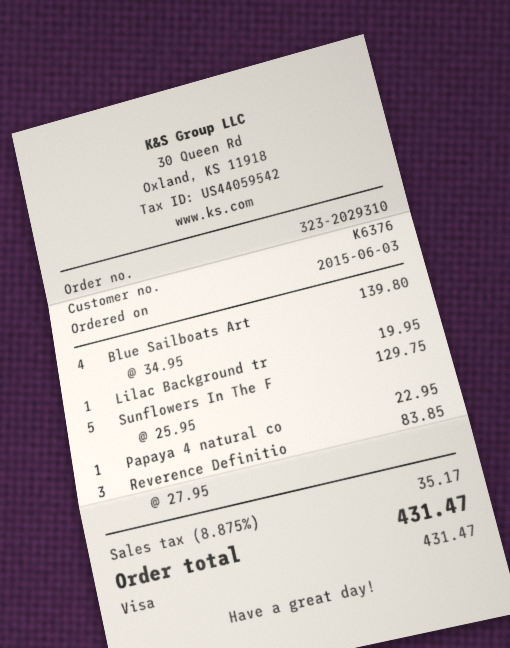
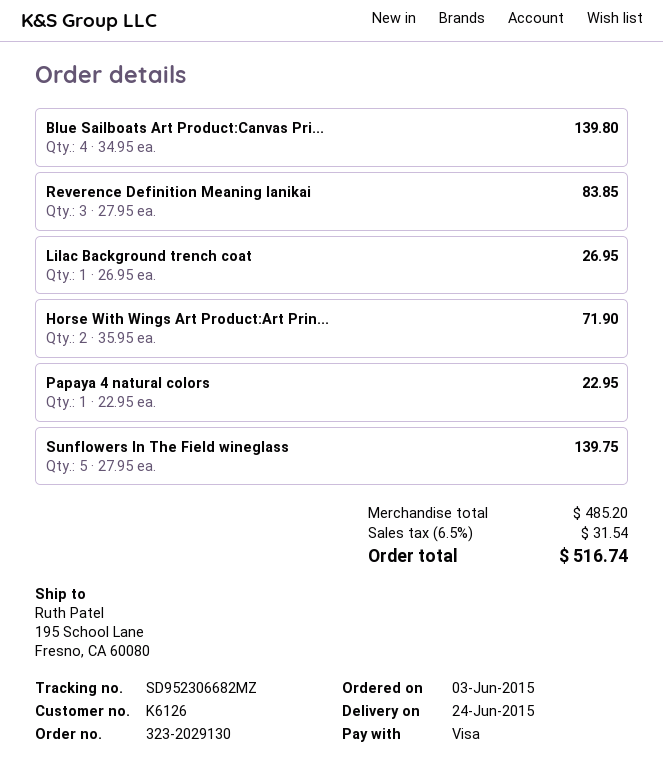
order number: 323-2029310 -> 323-2029130
customer number: K6376 -> K6126
Lilac Background tr: 1 x 19.95 = 19.95 -> 1 x 26.95 = 26.95
Sunflowers In The F: 5 x 25.95 = 129.75 -> 5 x 27.95 = 139.75
Horse With Wings Art Product:Art Prin...: none -> 2 x 35.95 = 71.90
tax: 8.875% = 35.17 -> 6.5% = 31.54
total: 431.47 -> 516.74

